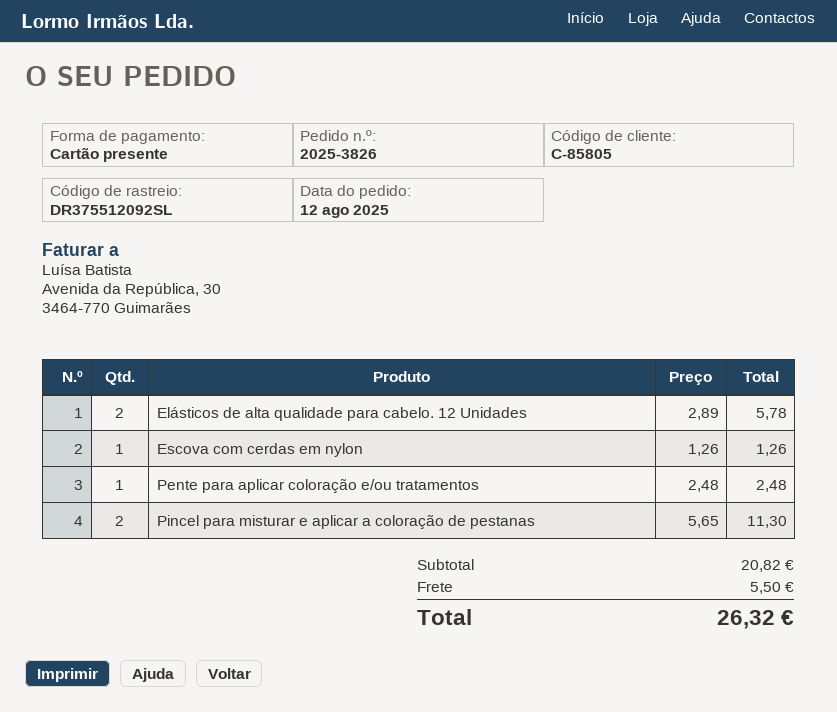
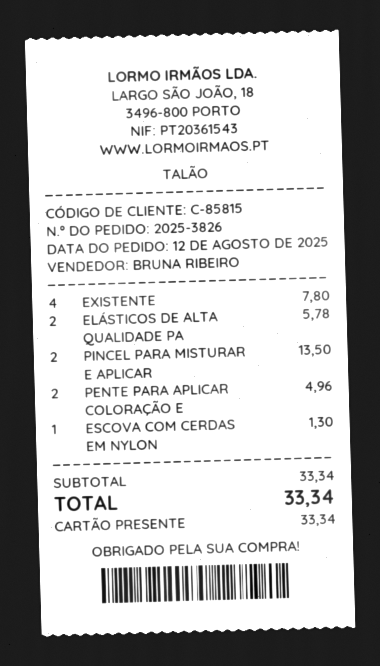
customer number: C-85805 -> C-85815
Escova com cerdas em nylon: 1 for 1.26 -> 1 for 1.30
Pente para aplicar coloração e/ou tratamentos: 1 for 2.48 -> 2 for 4.96
Pincel para misturar e aplicar a coloração de pestanas: 2 for 11.30 -> 2 for 13.50
EXISTENTE: none -> 4 for 7.80
subtotal: 20.82 -> 33.34
shipping: 5.50 -> none
total: 26.32 -> 33.34

